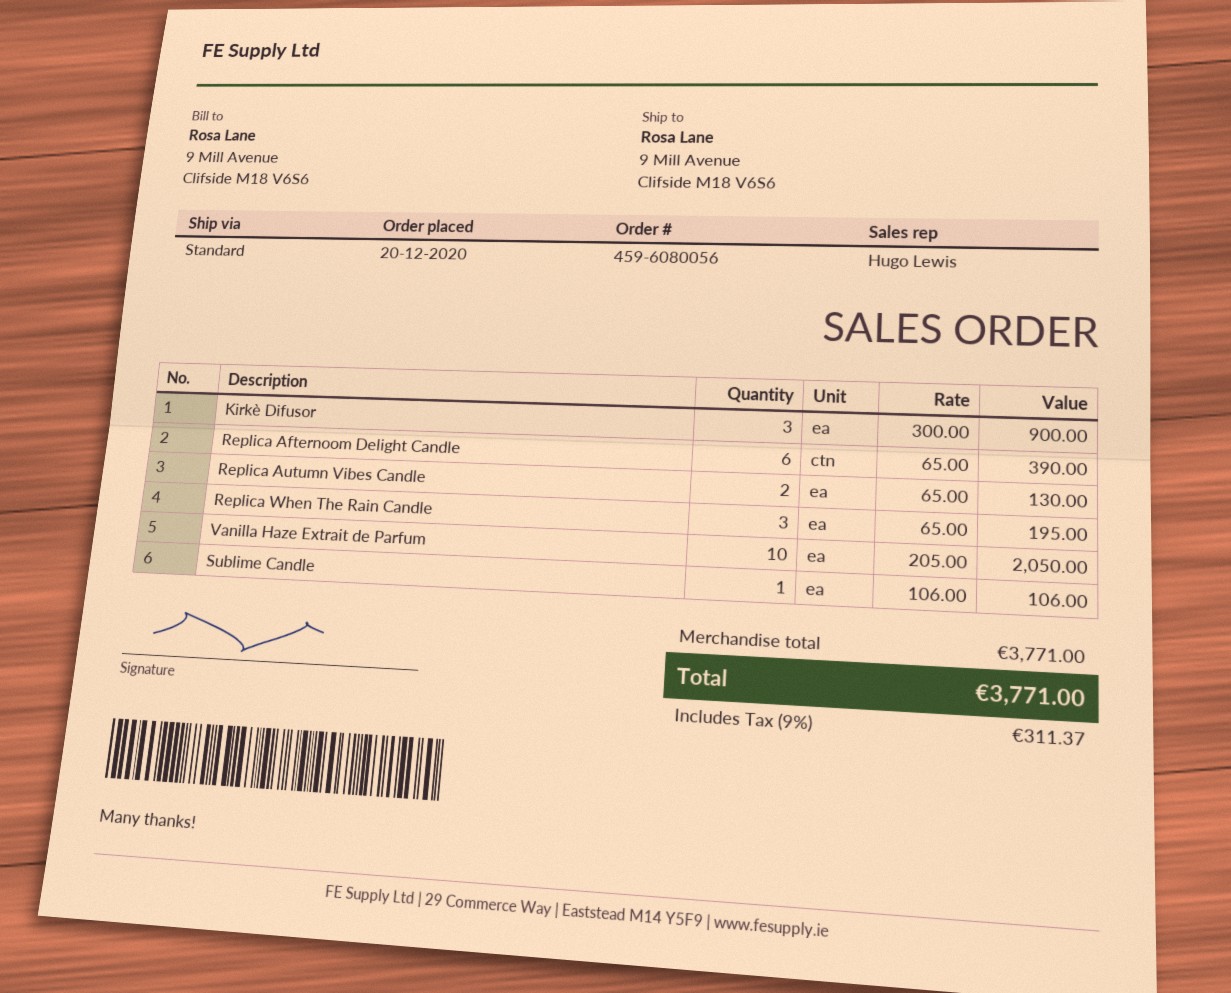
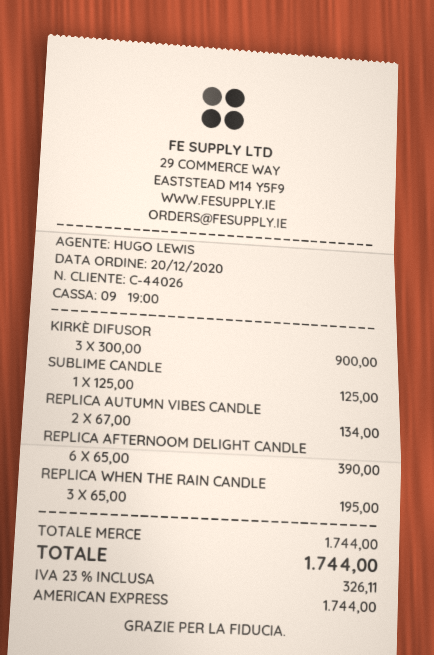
Replica Autumn Vibes Candle: 2 x 65.00 = 130.00 -> 2 x 67.00 = 134.00
Vanilla Haze Extrait de Parfum: 10 x 205.00 = 2050.00 -> none
Sublime Candle: 1 x 106.00 = 106.00 -> 1 x 125.00 = 125.00
subtotal: 3771.00 -> 1744.00
tax: 9% = 311.37 -> 23% = 326.11
total: 3771.00 -> 1744.00

